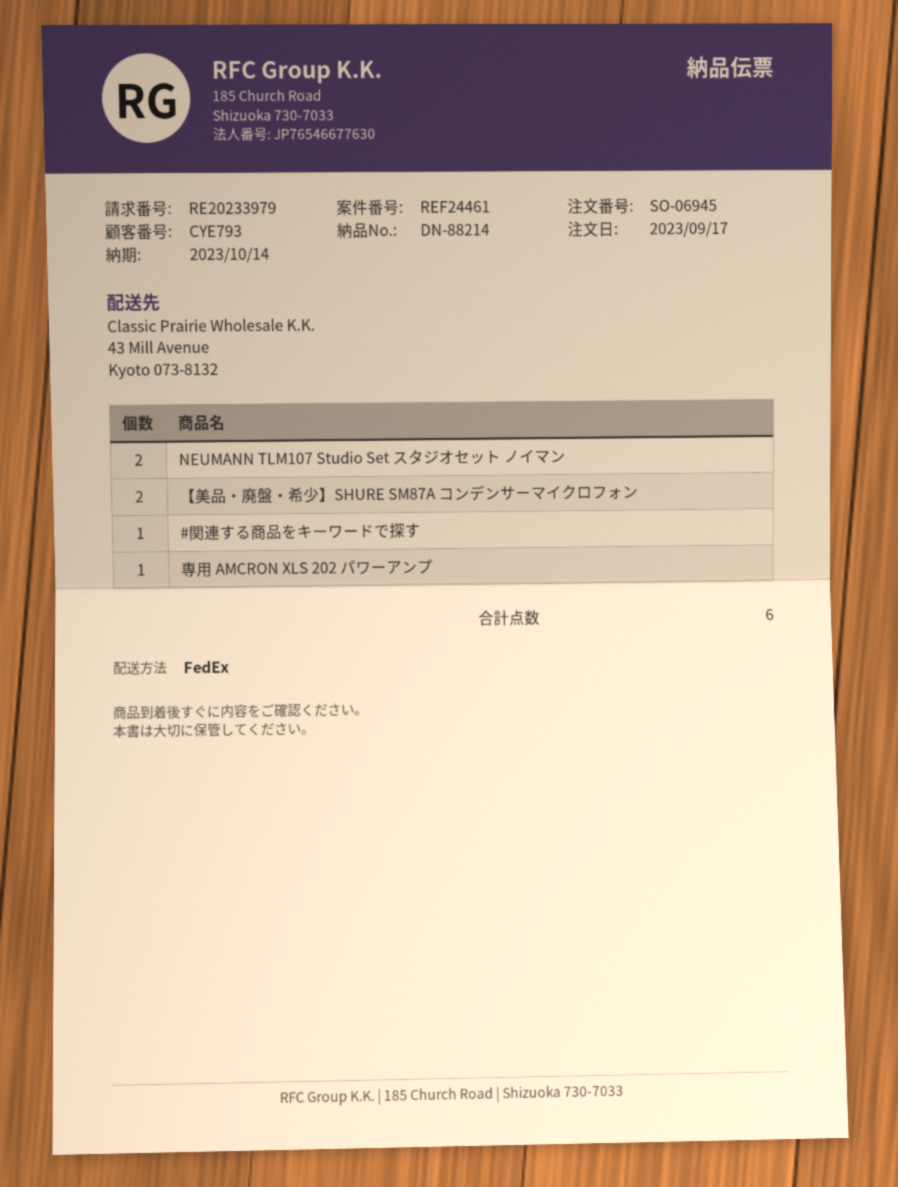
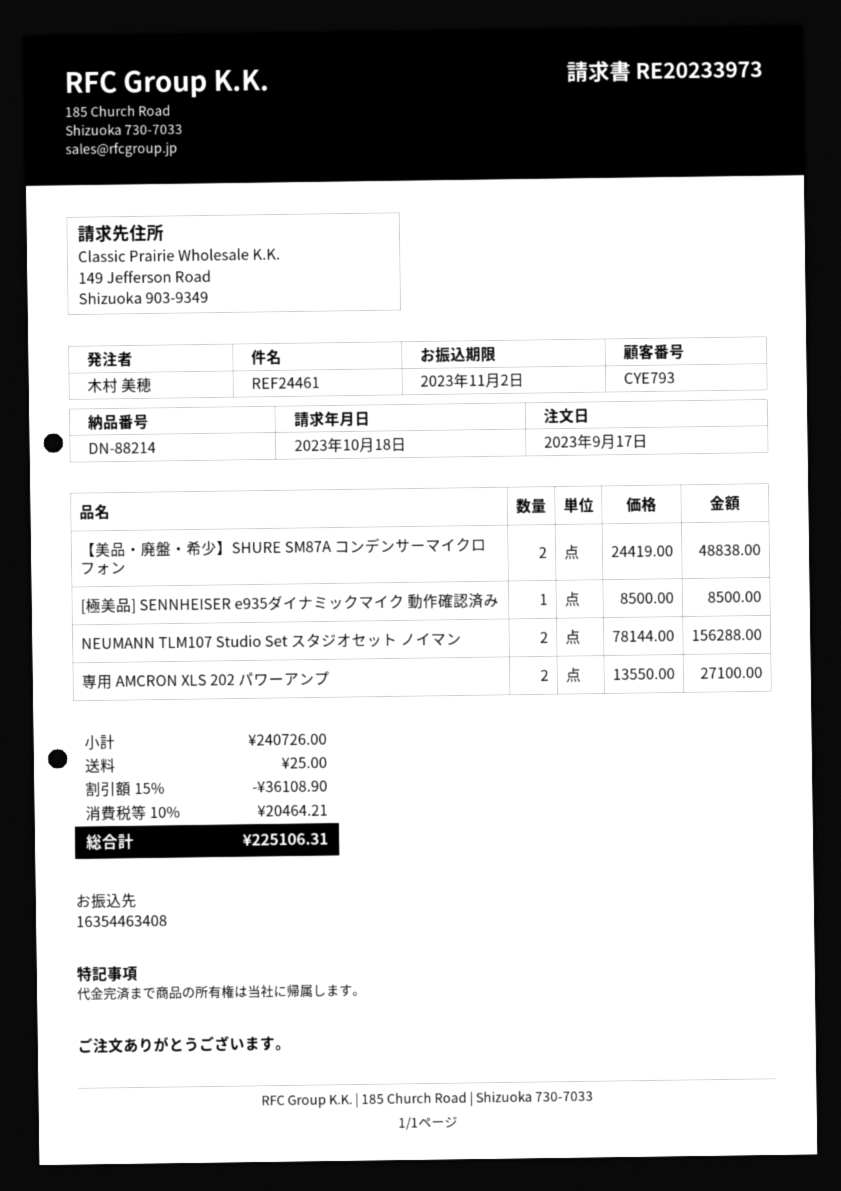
invoice number: RE20233979 -> RE20233973
#関連する商品をキーワードで探す: 1 -> none
専用 AMCRON XLS 202 パワーアンプ: 1 -> 2
[極美品] SENNHEISER e935ダイナミックマイク 動作確認済み: none -> 1

